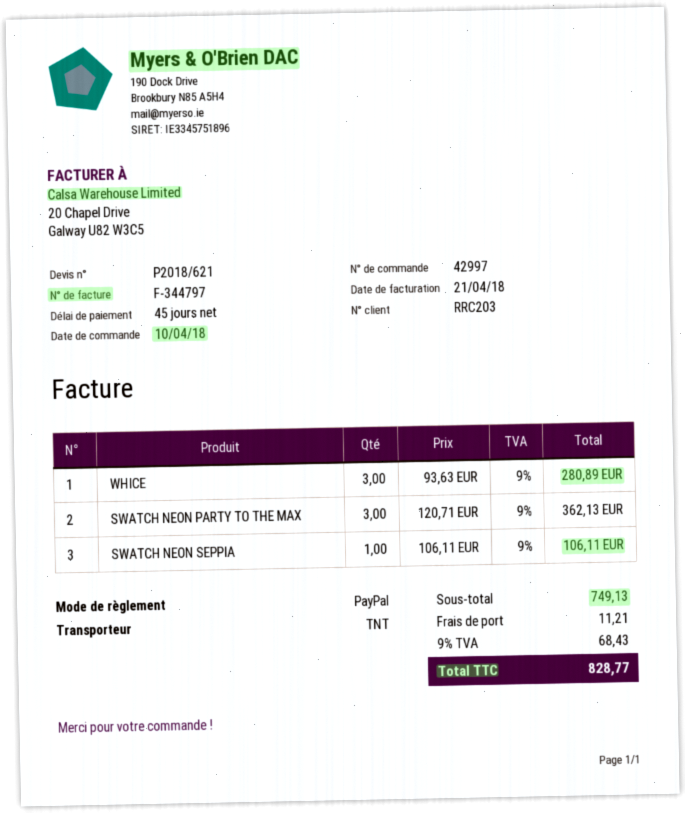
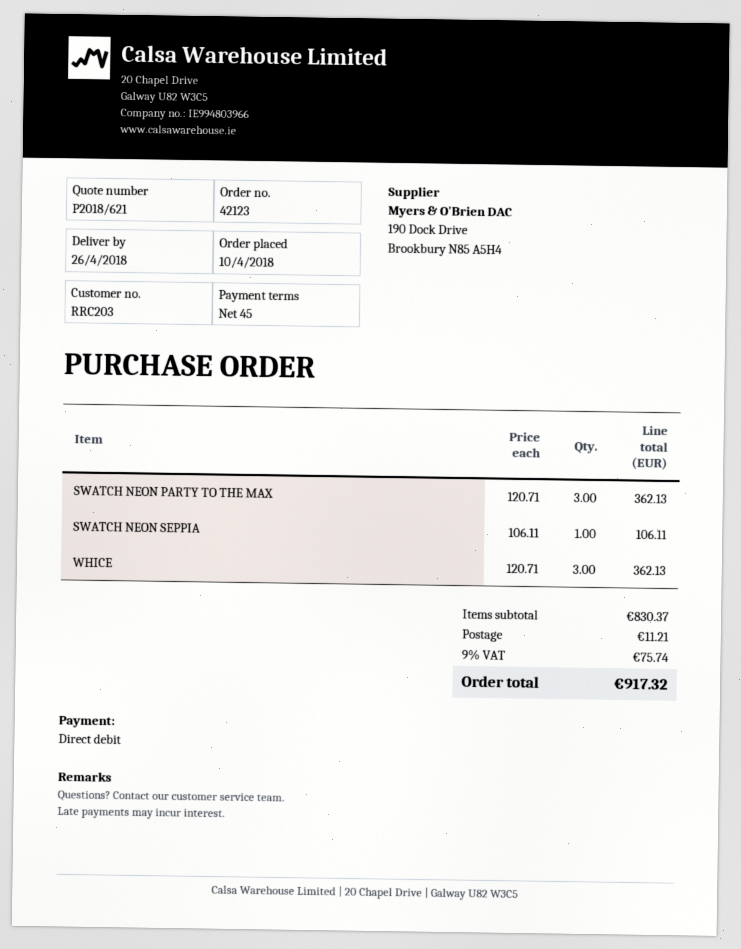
order number: 42997 -> 42123
payment method: PayPal -> direct debit
WHICE: 3 x 93.63 = 280.89 -> 3 x 120.71 = 362.13
subtotal: 749.13 -> 830.37
tax: 9% = 68.43 -> 9% = 75.74
total: 828.77 -> 917.32

